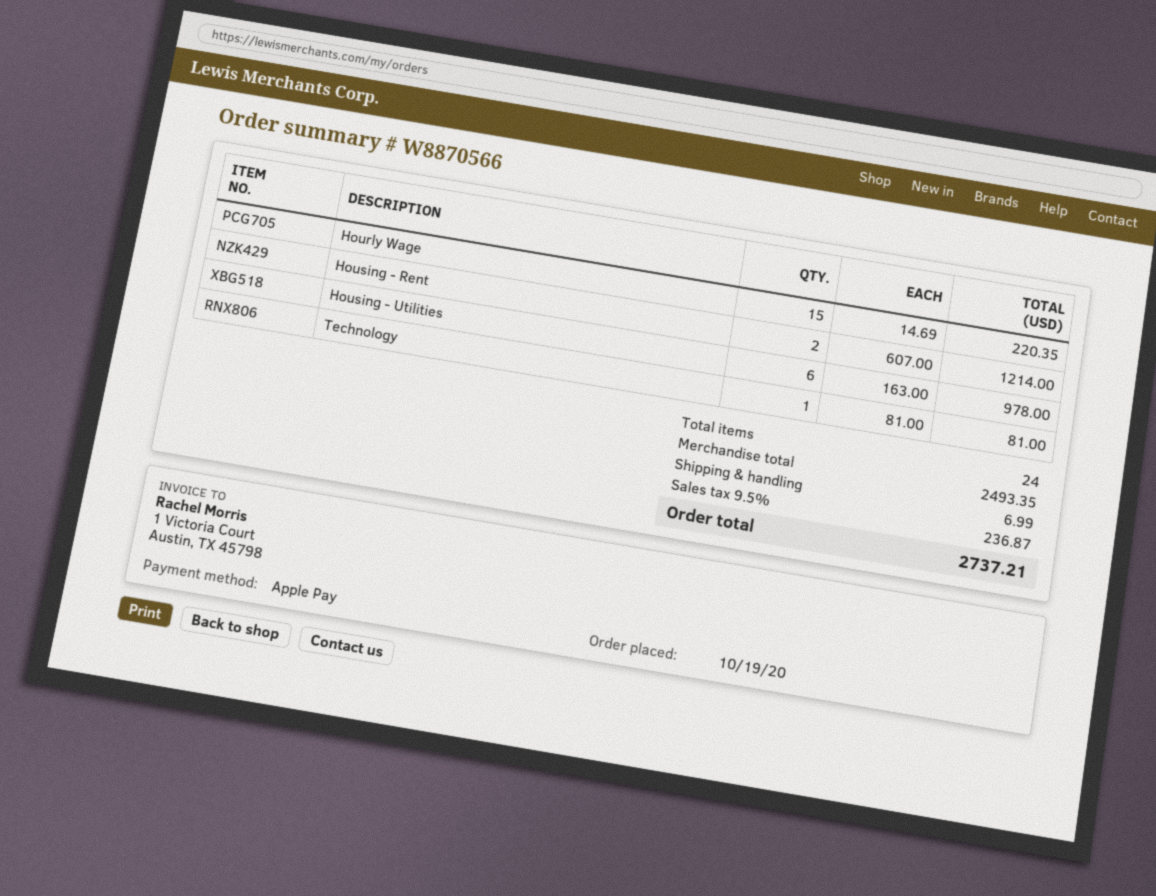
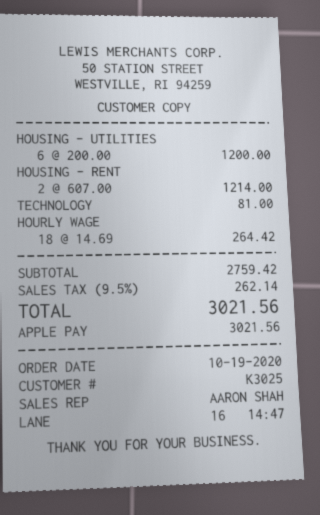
Hourly Wage: 15 x 14.69 = 220.35 -> 18 x 14.69 = 264.42
Housing - Utilities: 6 x 163.00 = 978.00 -> 6 x 200.00 = 1200.00
subtotal: 2493.35 -> 2759.42
shipping: 6.99 -> none
tax: 9.5% = 236.87 -> 9.5% = 262.14
total: 2737.21 -> 3021.56

